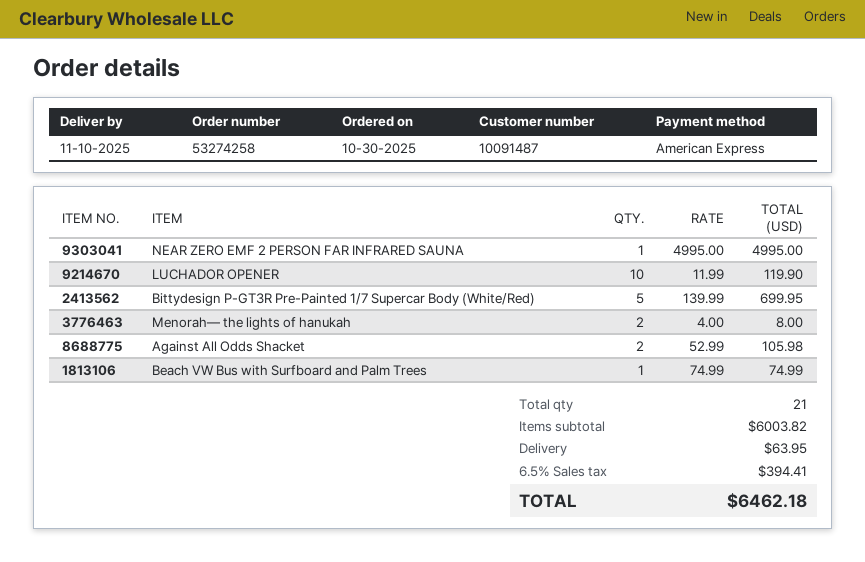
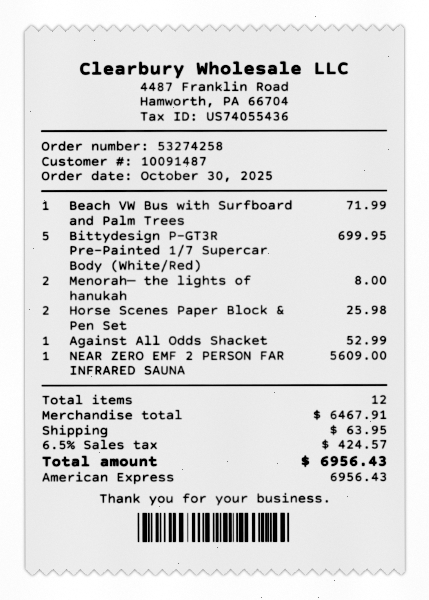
NEAR ZERO EMF 2 PERSON FAR INFRARED SAUNA: 1 for 4995.00 -> 1 for 5609.00
LUCHADOR OPENER: 10 for 119.90 -> none
Against All Odds Shacket: 2 for 105.98 -> 1 for 52.99
Beach VW Bus with Surfboard and Palm Trees: 1 for 74.99 -> 1 for 71.99
Horse Scenes Paper Block & Pen Set: none -> 2 for 25.98
total quantity: 21 -> 12
subtotal: 6003.82 -> 6467.91
tax: 6.5% = 394.41 -> 6.5% = 424.57
total: 6462.18 -> 6956.43

